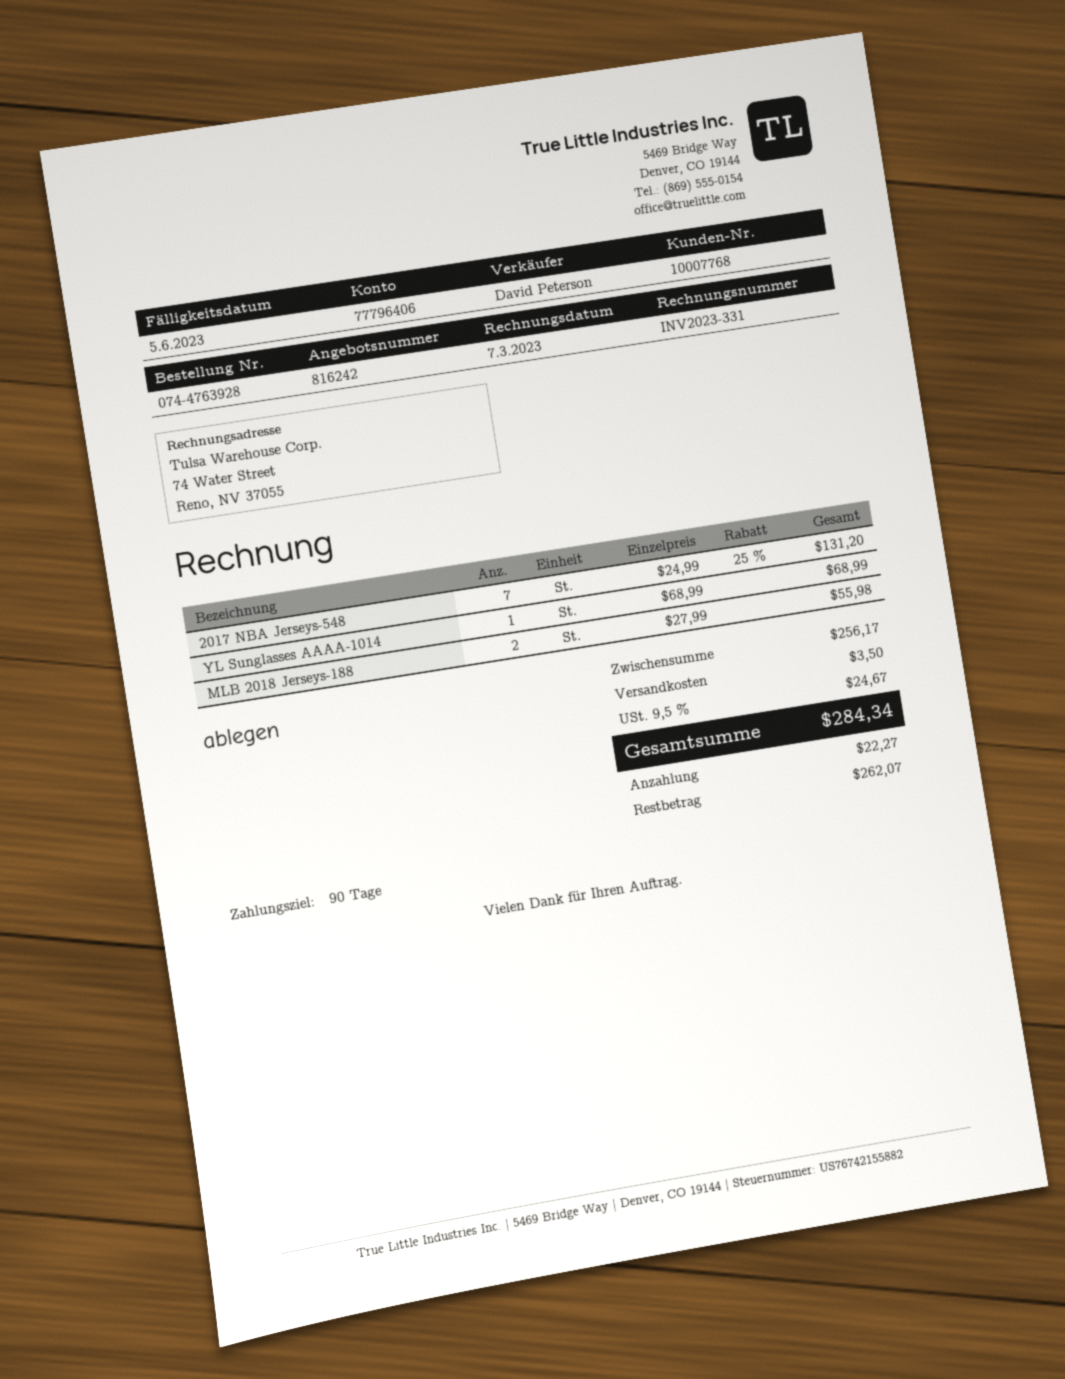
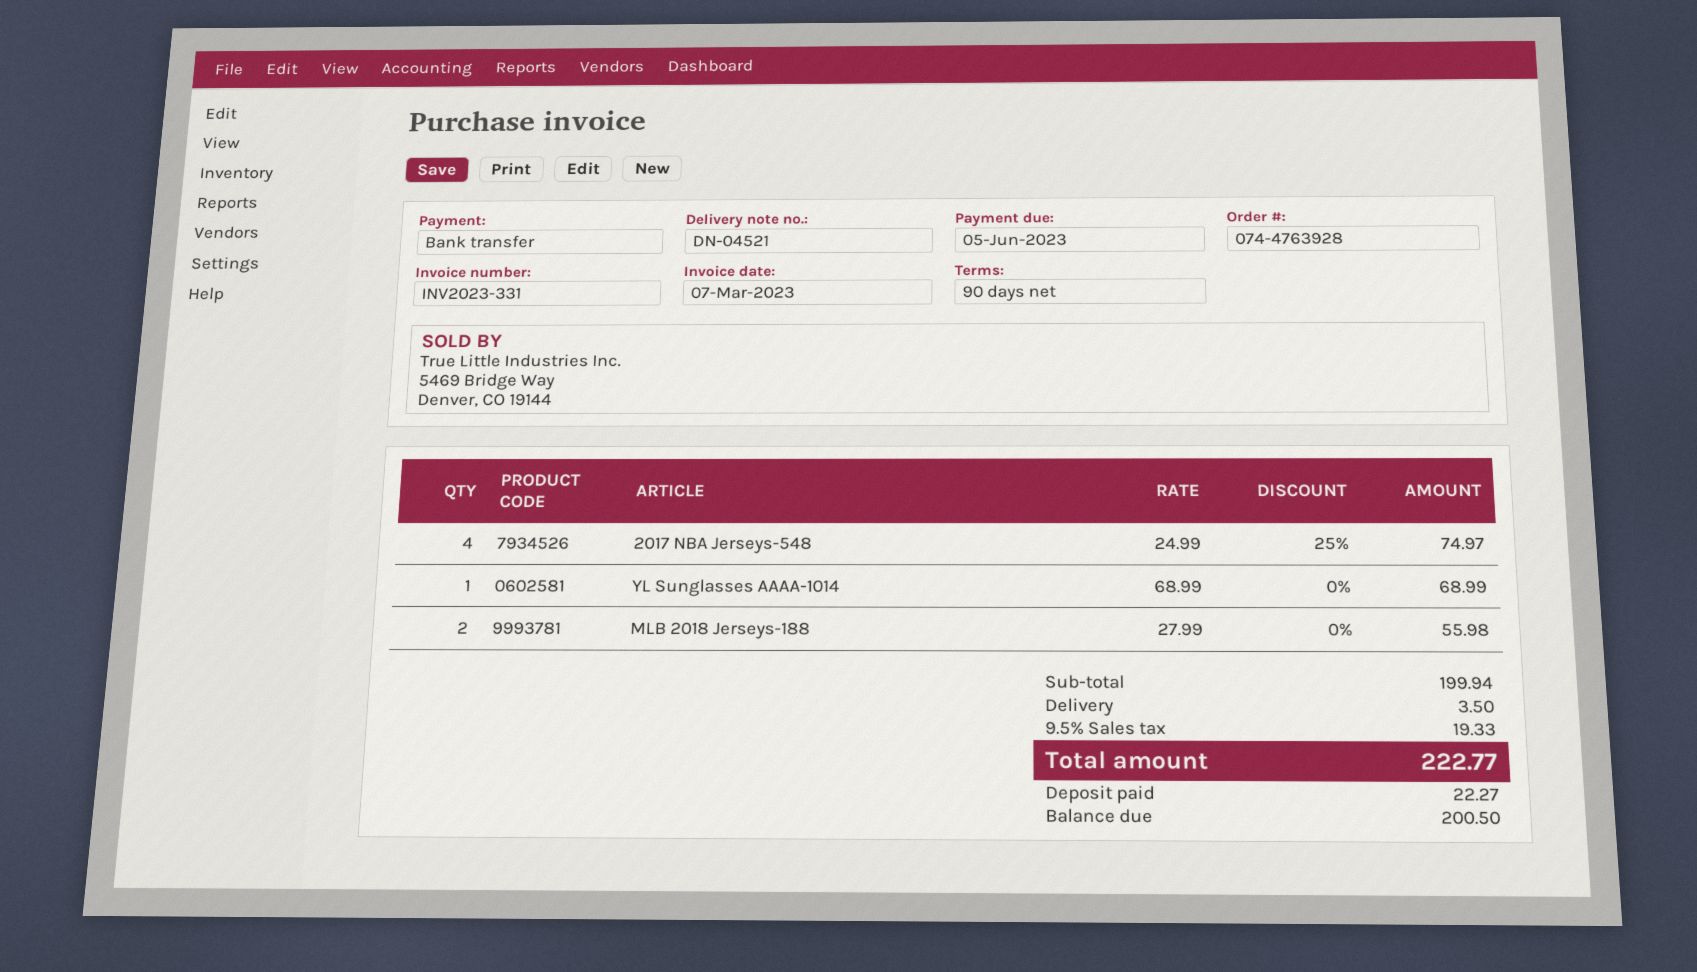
2017 NBA Jerseys-548: 7 x 24.99 - 25% = 131.20 -> 4 x 24.99 - 25% = 74.97
subtotal: 256.17 -> 199.94
tax: 9.5% = 24.67 -> 9.5% = 19.33
total: 284.34 -> 222.77
balance: 262.07 -> 200.50

